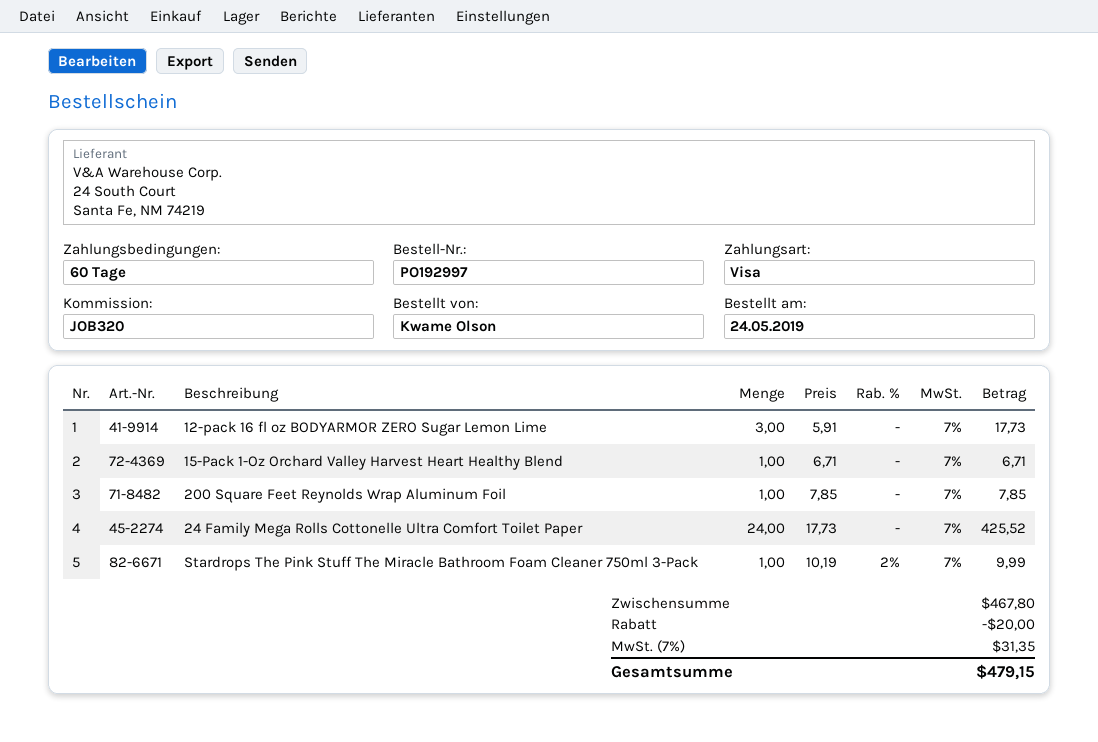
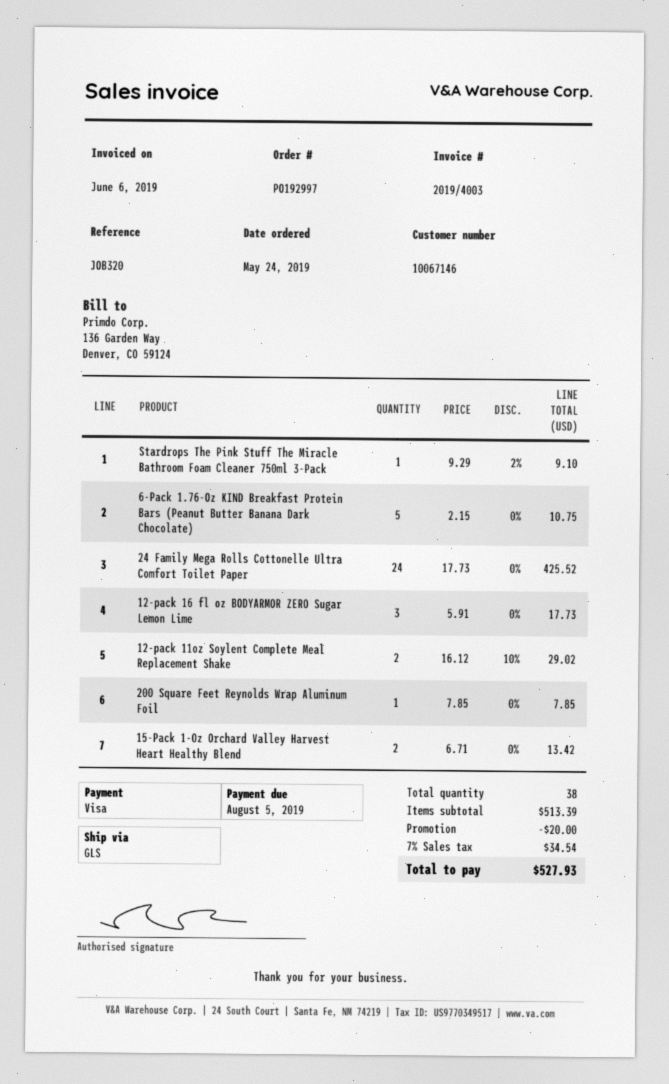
15-Pack 1-Oz Orchard Valley Harvest Heart Healthy Blend: 1 x 6.71 = 6.71 -> 2 x 6.71 = 13.42
Stardrops The Pink Stuff The Miracle Bathroom Foam Cleaner 750ml 3-Pack: 1 x 10.19 - 2% = 9.99 -> 1 x 9.29 - 2% = 9.10
6-Pack 1.76-Oz KIND Breakfast Protein Bars (Peanut Butter Banana Dark Chocolate): none -> 5 x 2.15 = 10.75
12-pack 11oz Soylent Complete Meal Replacement Shake: none -> 2 x 16.12 - 10% = 29.02
subtotal: 467.80 -> 513.39
tax: 7% = 31.35 -> 7% = 34.54
total: 479.15 -> 527.93

